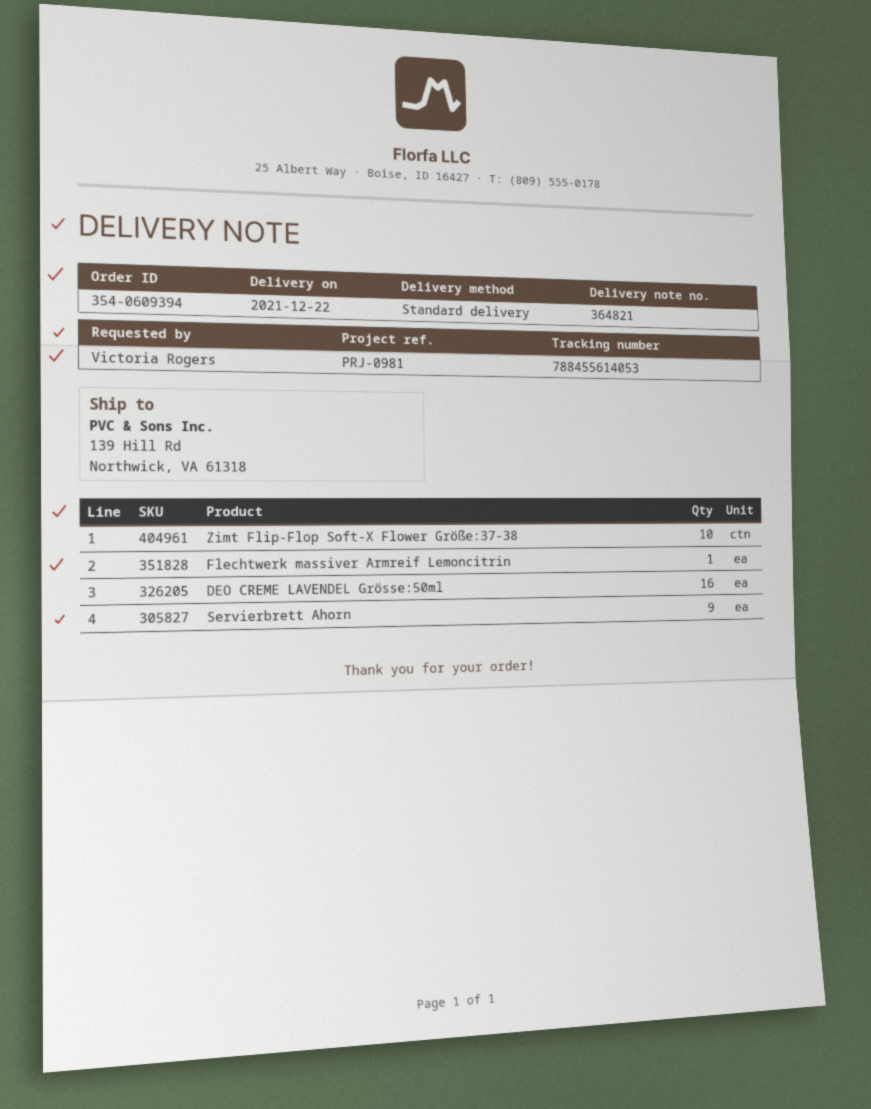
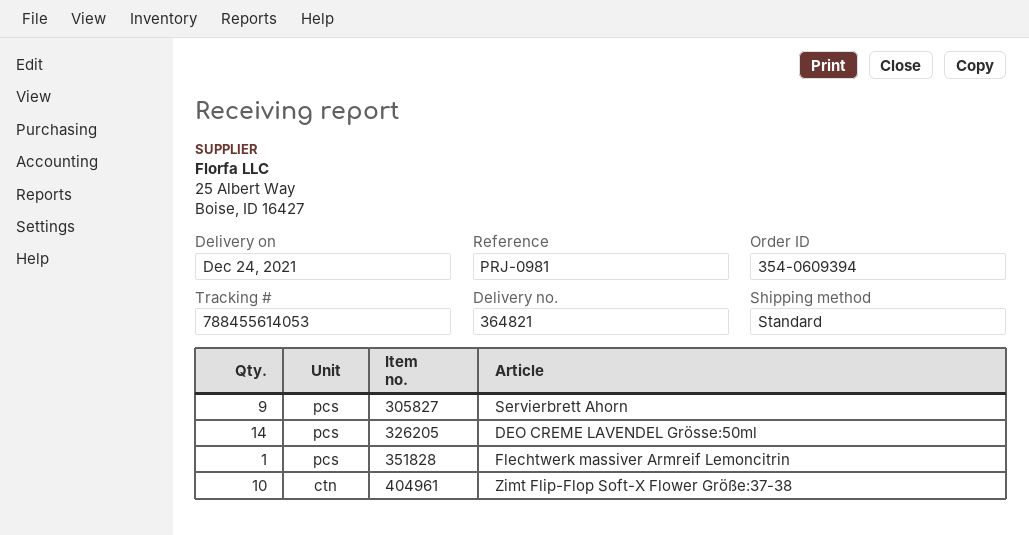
delivery date: 2021-12-22 -> 2021-12-24
DEO CREME LAVENDEL Grösse:50ml: 16 -> 14

